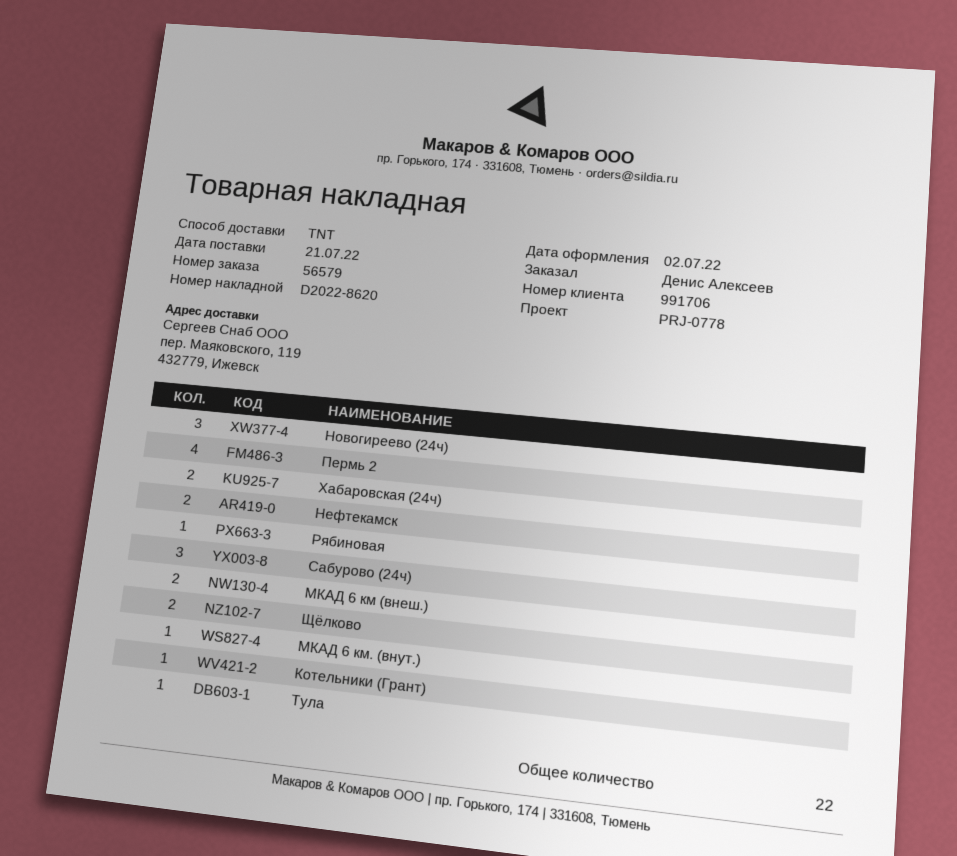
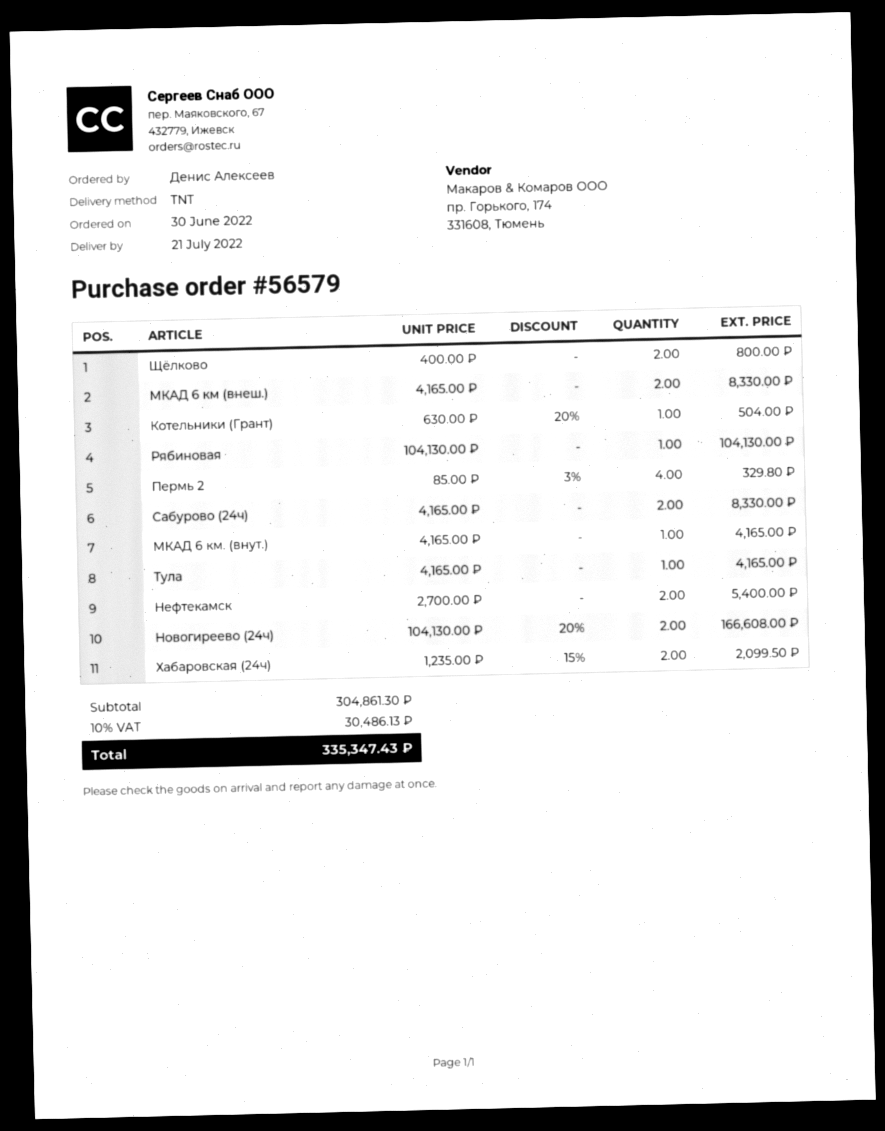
order date: 2022-07-02 -> 2022-06-30
Новогиреево (24ч): 3 -> 2
Сабурово (24ч): 3 -> 2

